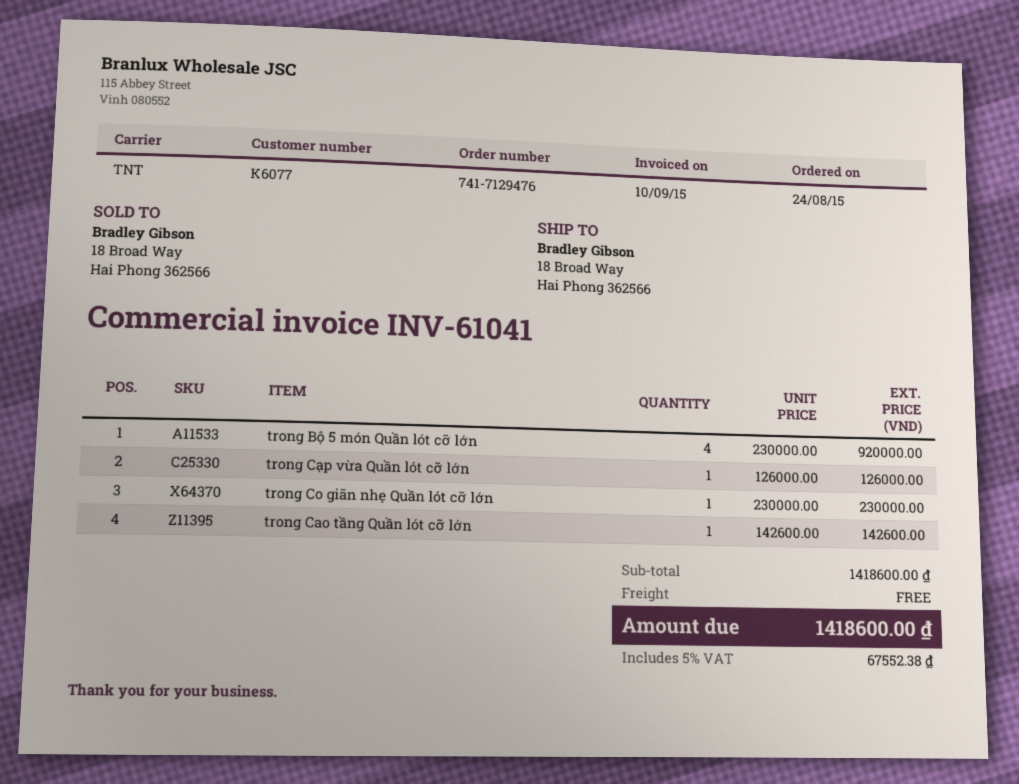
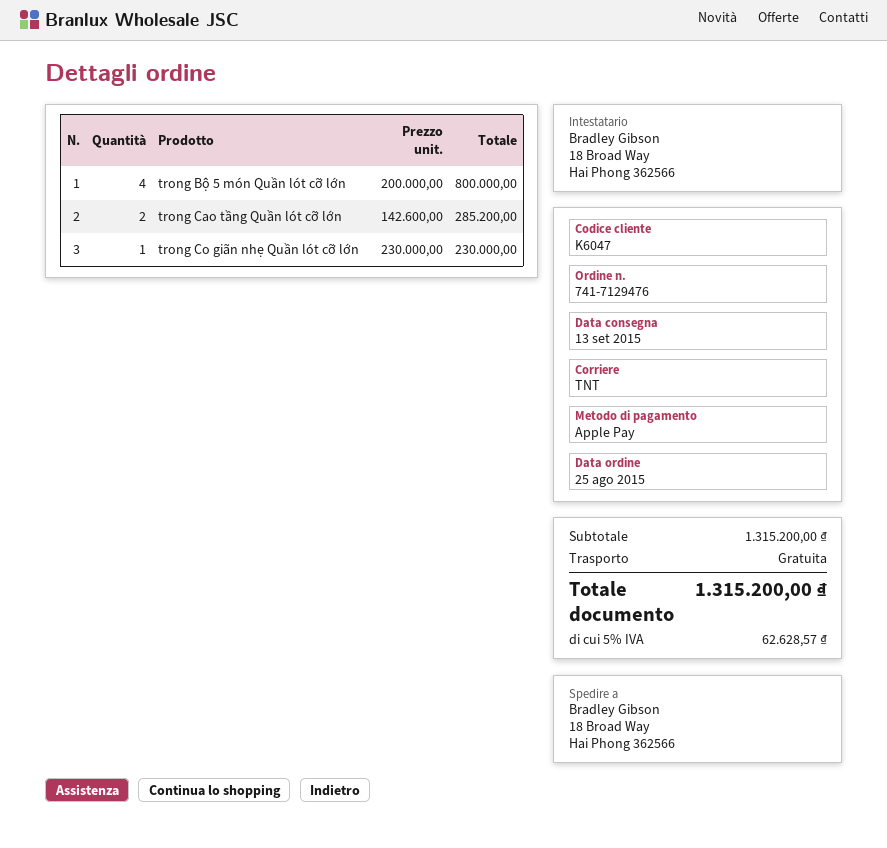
order date: 2015-08-24 -> 2015-08-25
customer number: K6077 -> K6047
trong Bộ 5 món Quần lót cỡ lớn: 4 x 230000.00 = 920000.00 -> 4 x 200000.00 = 800000.00
trong Cạp vừa Quần lót cỡ lớn: 1 x 126000.00 = 126000.00 -> none
trong Cao tầng Quần lót cỡ lớn: 1 x 142600.00 = 142600.00 -> 2 x 142600.00 = 285200.00
subtotal: 1418600.00 -> 1315200.00
tax: 5% = 67552.38 -> 5% = 62628.57
total: 1418600.00 -> 1315200.00

